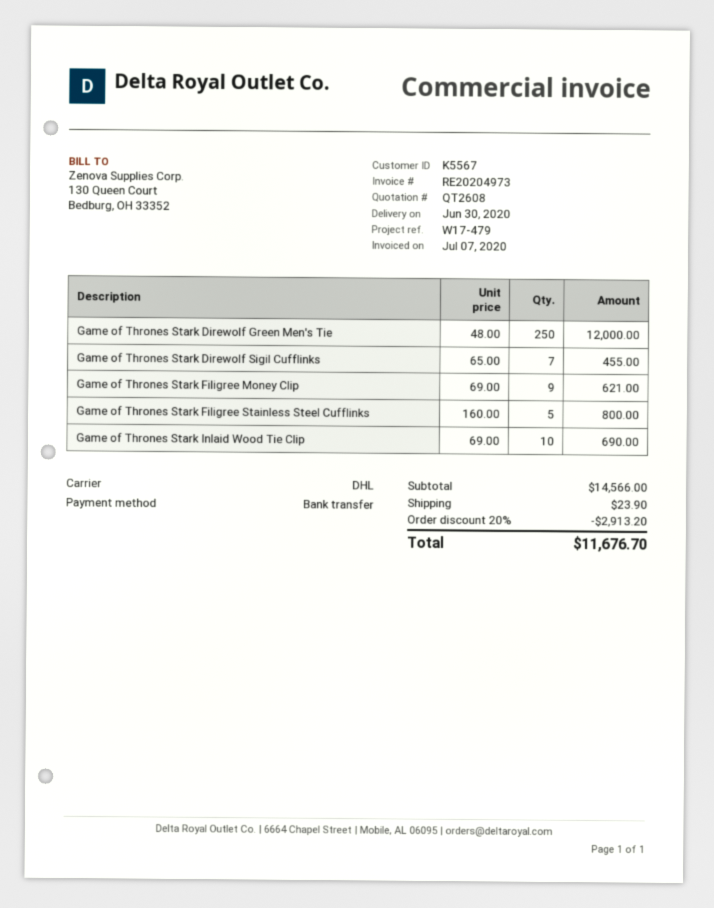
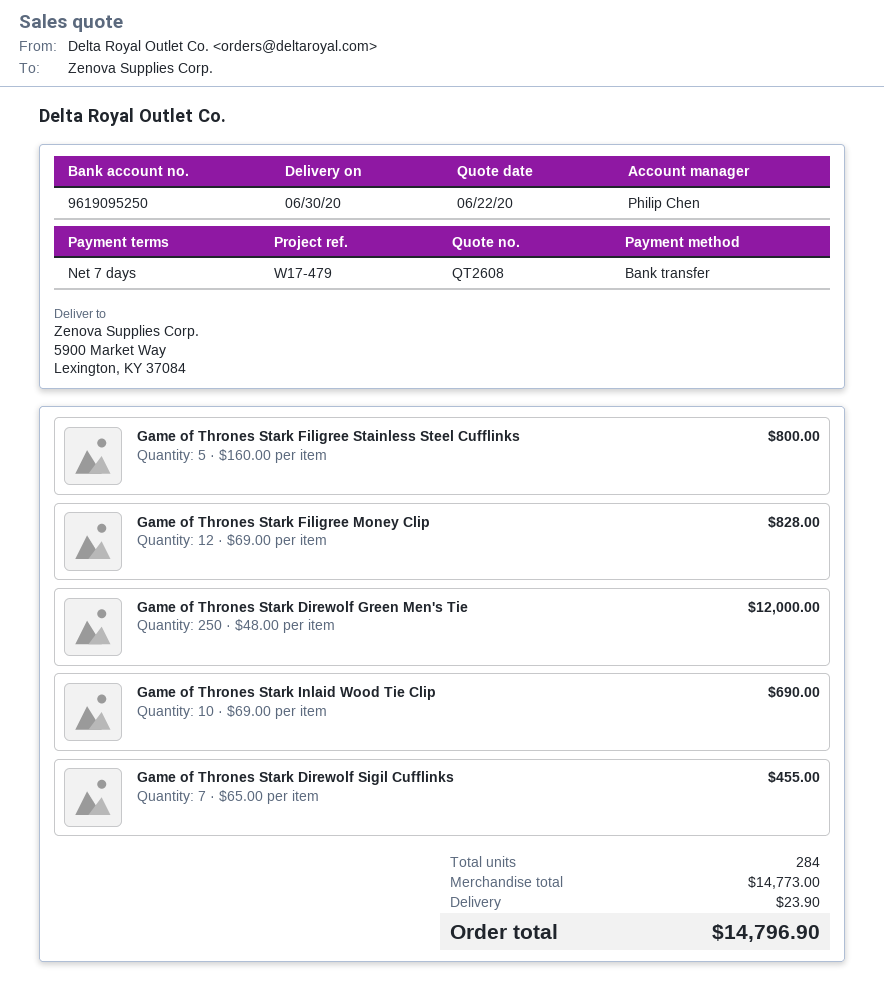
Game of Thrones Stark Filigree Money Clip: 9 x 69.00 = 621.00 -> 12 x 69.00 = 828.00
subtotal: 14566.00 -> 14773.00
discount: 20% = 2913.20 -> none
total: 11676.70 -> 14796.90

